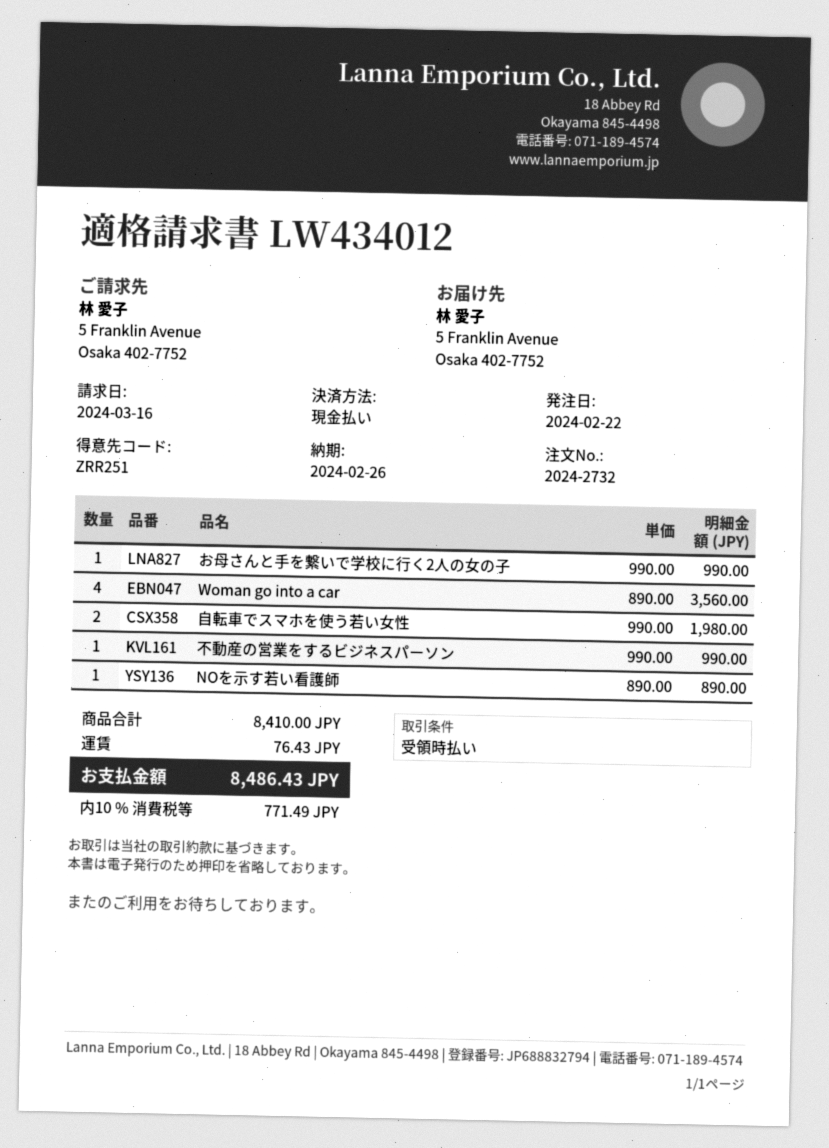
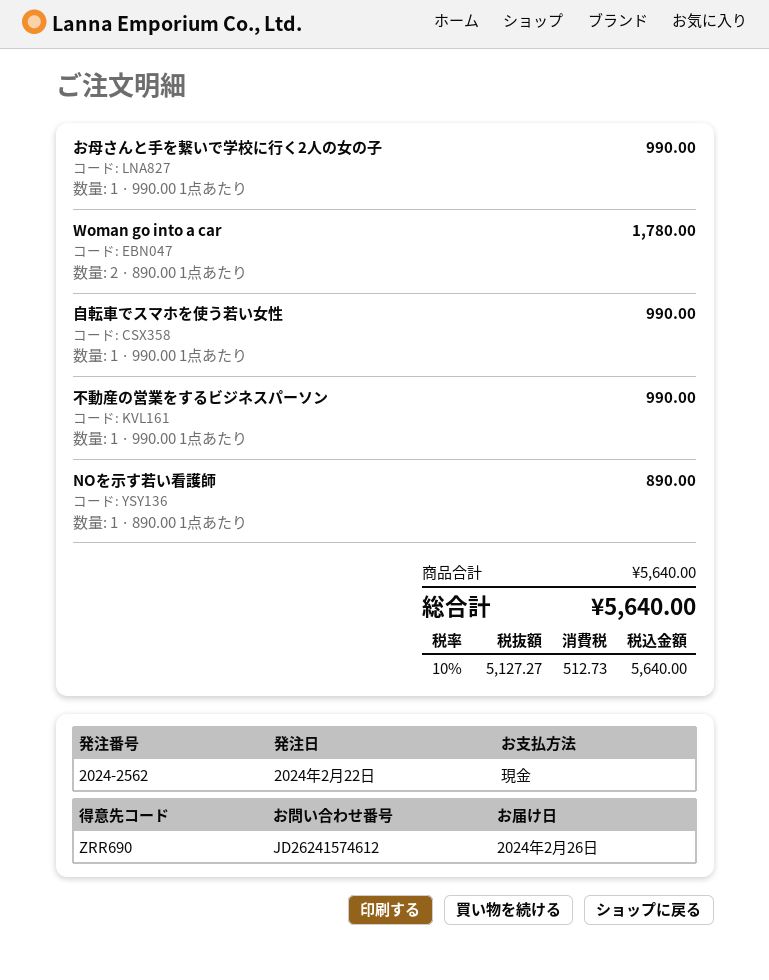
order number: 2024-2732 -> 2024-2562
customer number: ZRR251 -> ZRR690
Woman go into a car: 4 x 890.00 = 3560.00 -> 2 x 890.00 = 1780.00
自転車でスマホを使う若い女性: 2 x 990.00 = 1980.00 -> 1 x 990.00 = 990.00
subtotal: 8410.00 -> 5640.00
shipping: 76.43 -> none
tax: 10% = 771.49 -> 10% = 512.73
total: 8486.43 -> 5640.00

